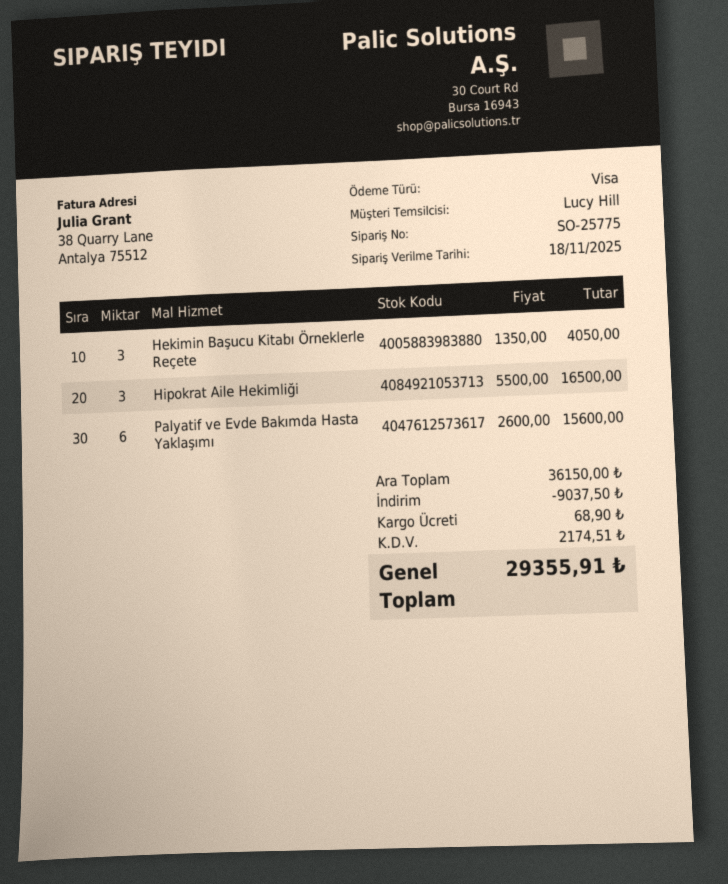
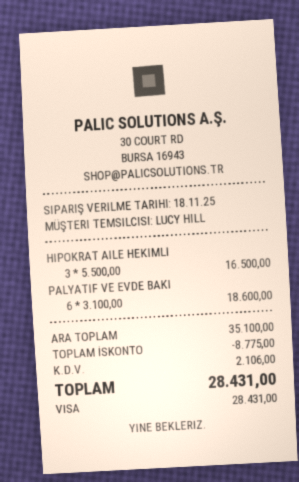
Hekimin Başucu Kitabı Örneklerle Reçete: 3 x 1350.00 = 4050.00 -> none
Palyatif ve Evde Bakımda Hasta Yaklaşımı: 6 x 2600.00 = 15600.00 -> 6 x 3100.00 = 18600.00
subtotal: 36150.00 -> 35100.00
discount: 9037.50 -> 8775.00
shipping: 68.90 -> none
tax: 2174.51 -> 2106.00
total: 29355.91 -> 28431.00

